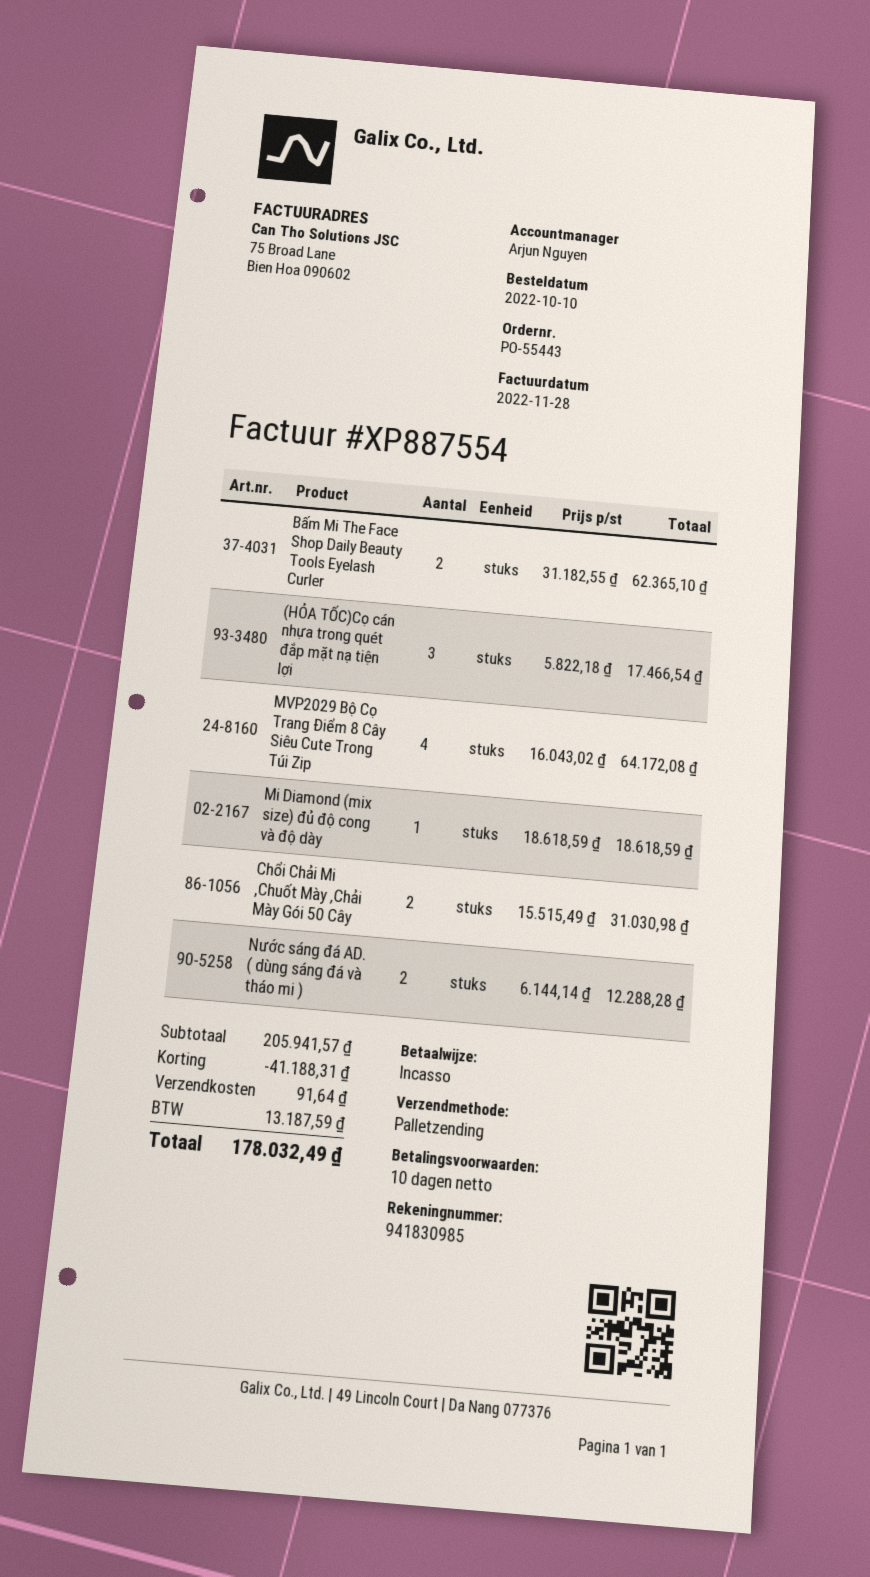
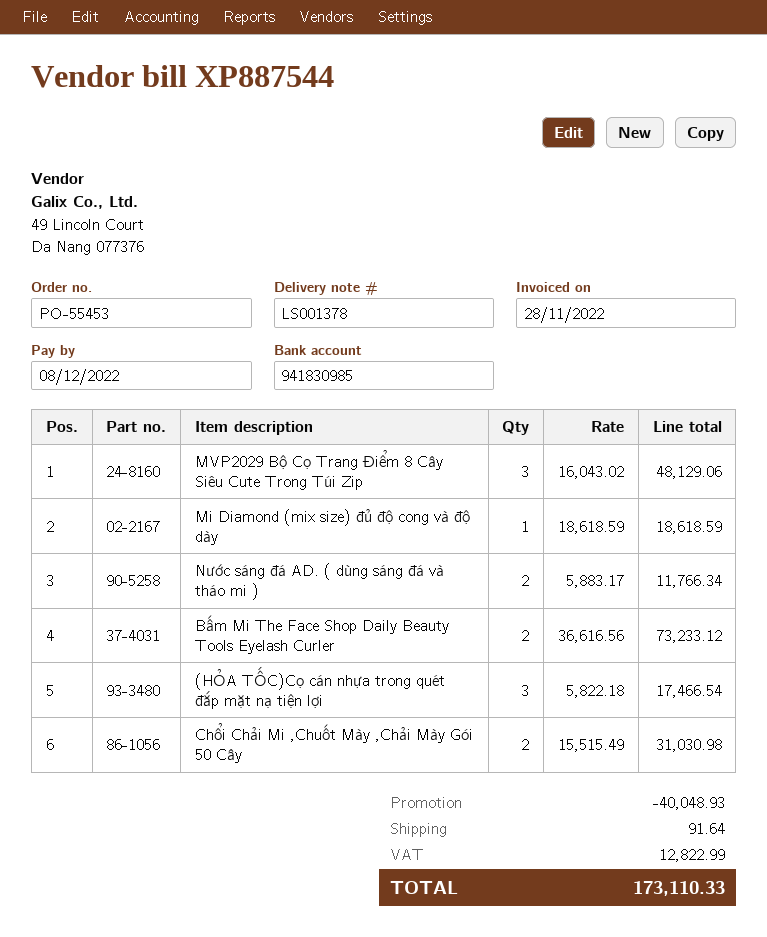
order number: PO-55443 -> PO-55453
invoice number: XP887554 -> XP887544
Bấm Mi The Face Shop Daily Beauty Tools Eyelash Curler: 2 x 31182.55 = 62365.10 -> 2 x 36616.56 = 73233.12
MVP2029 Bộ Cọ Trang Điểm 8 Cây Siêu Cute Trong Túi Zip: 4 x 16043.02 = 64172.08 -> 3 x 16043.02 = 48129.06
Nước sáng đá AD. ( dùng sáng đá và tháo mi ): 2 x 6144.14 = 12288.28 -> 2 x 5883.17 = 11766.34
discount: 41188.31 -> 40048.93
tax: 13187.59 -> 12822.99
total: 178032.49 -> 173110.33

